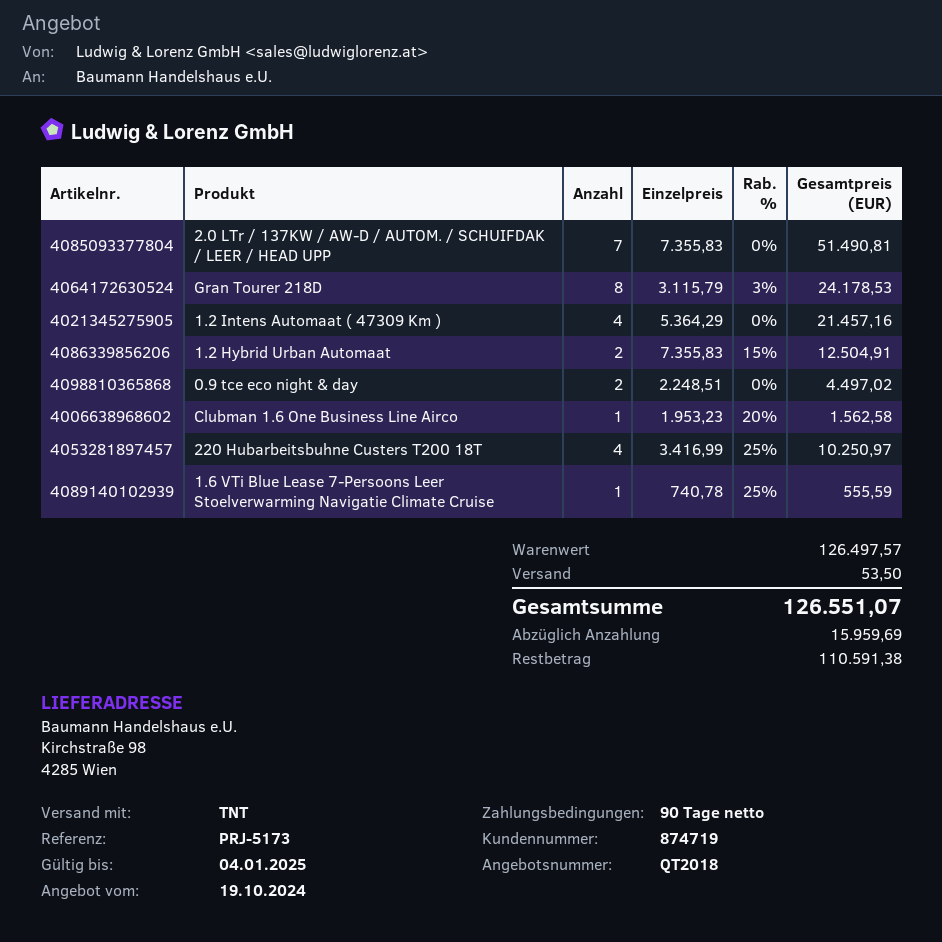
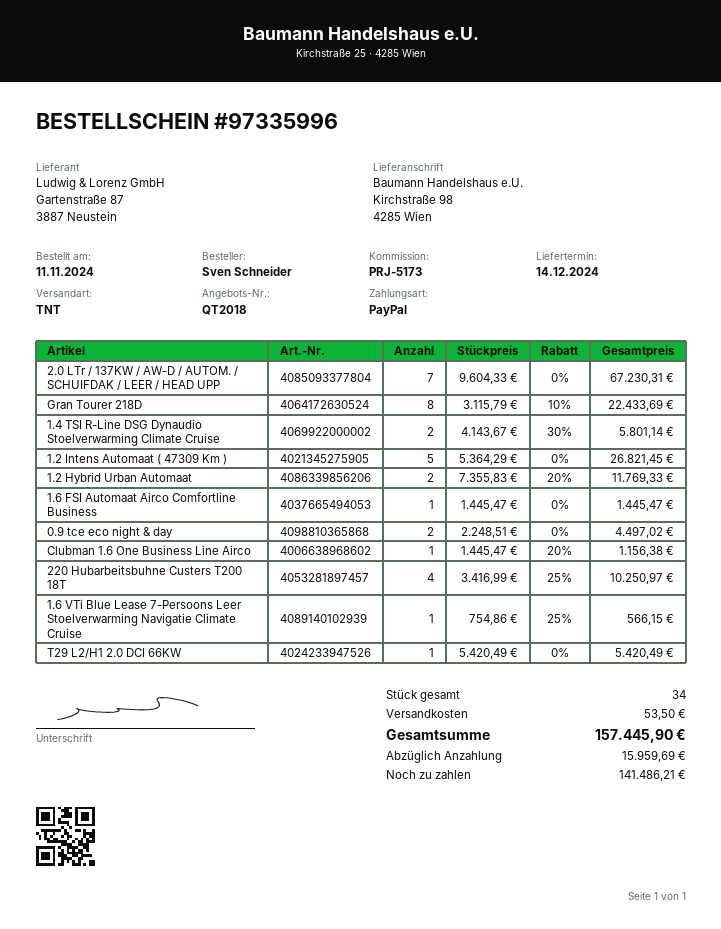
2.0 LTr / 137KW / AW-D / AUTOM. / SCHUIFDAK / LEER / HEAD UPP: 7 x 7355.83 = 51490.81 -> 7 x 9604.33 = 67230.31
Gran Tourer 218D: 8 x 3115.79 - 3% = 24178.53 -> 8 x 3115.79 - 10% = 22433.69
1.2 Intens Automaat ( 47309 Km ): 4 x 5364.29 = 21457.16 -> 5 x 5364.29 = 26821.45
1.2 Hybrid Urban Automaat: 2 x 7355.83 - 15% = 12504.91 -> 2 x 7355.83 - 20% = 11769.33
Clubman 1.6 One Business Line Airco: 1 x 1953.23 - 20% = 1562.58 -> 1 x 1445.47 - 20% = 1156.38
1.6 VTi Blue Lease 7-Persoons Leer Stoelverwarming Navigatie Climate Cruise: 1 x 740.78 - 25% = 555.59 -> 1 x 754.86 - 25% = 566.15
1.4 TSI R-Line DSG Dynaudio Stoelverwarming Climate Cruise: none -> 2 x 4143.67 - 30% = 5801.14
1.6 FSI Automaat Airco Comfortline Business: none -> 1 x 1445.47 = 1445.47
T29 L2/H1 2.0 DCI 66KW: none -> 1 x 5420.49 = 5420.49
total: 126551.07 -> 157445.90
balance: 110591.38 -> 141486.21

